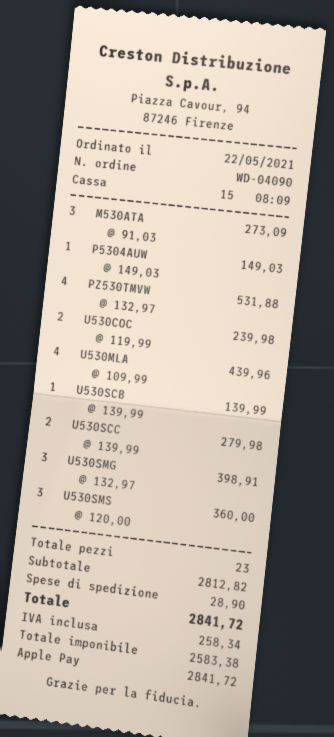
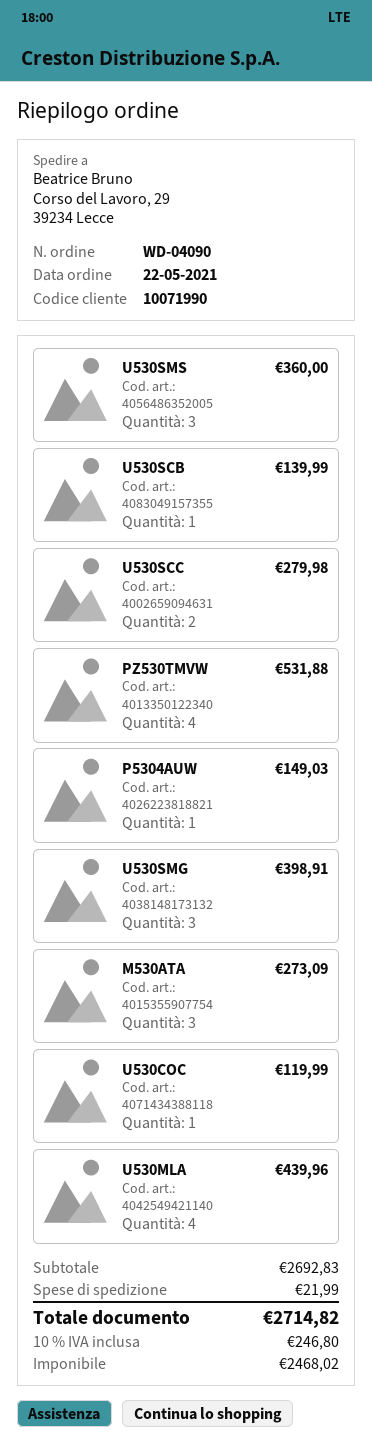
U530COC: 2 for 239.98 -> 1 for 119.99
subtotal: 2812.82 -> 2692.83
shipping: 28.90 -> 21.99
net: 2583.38 -> 2468.02
tax: 258.34 -> 246.80
total: 2841.72 -> 2714.82

